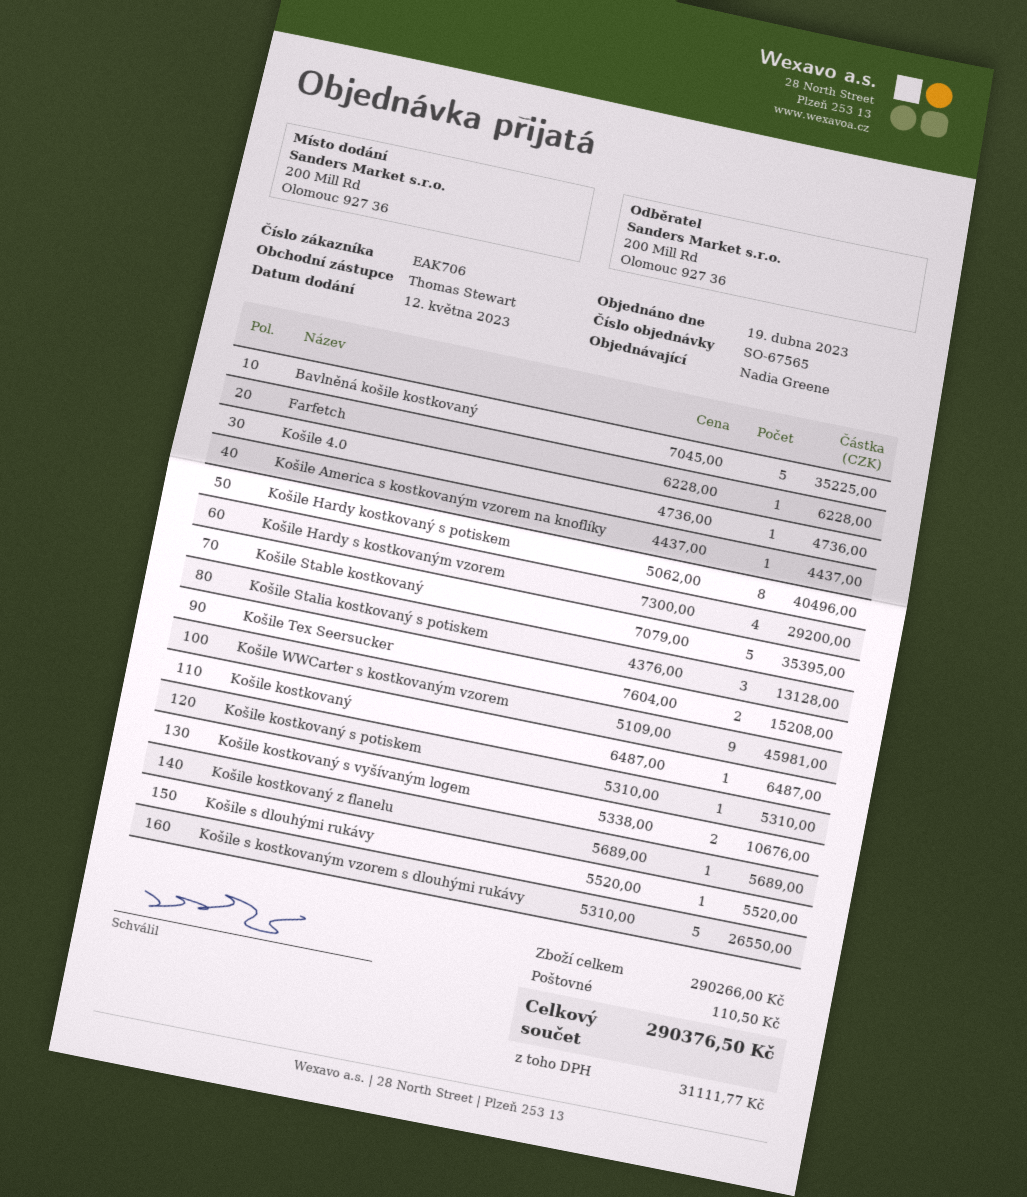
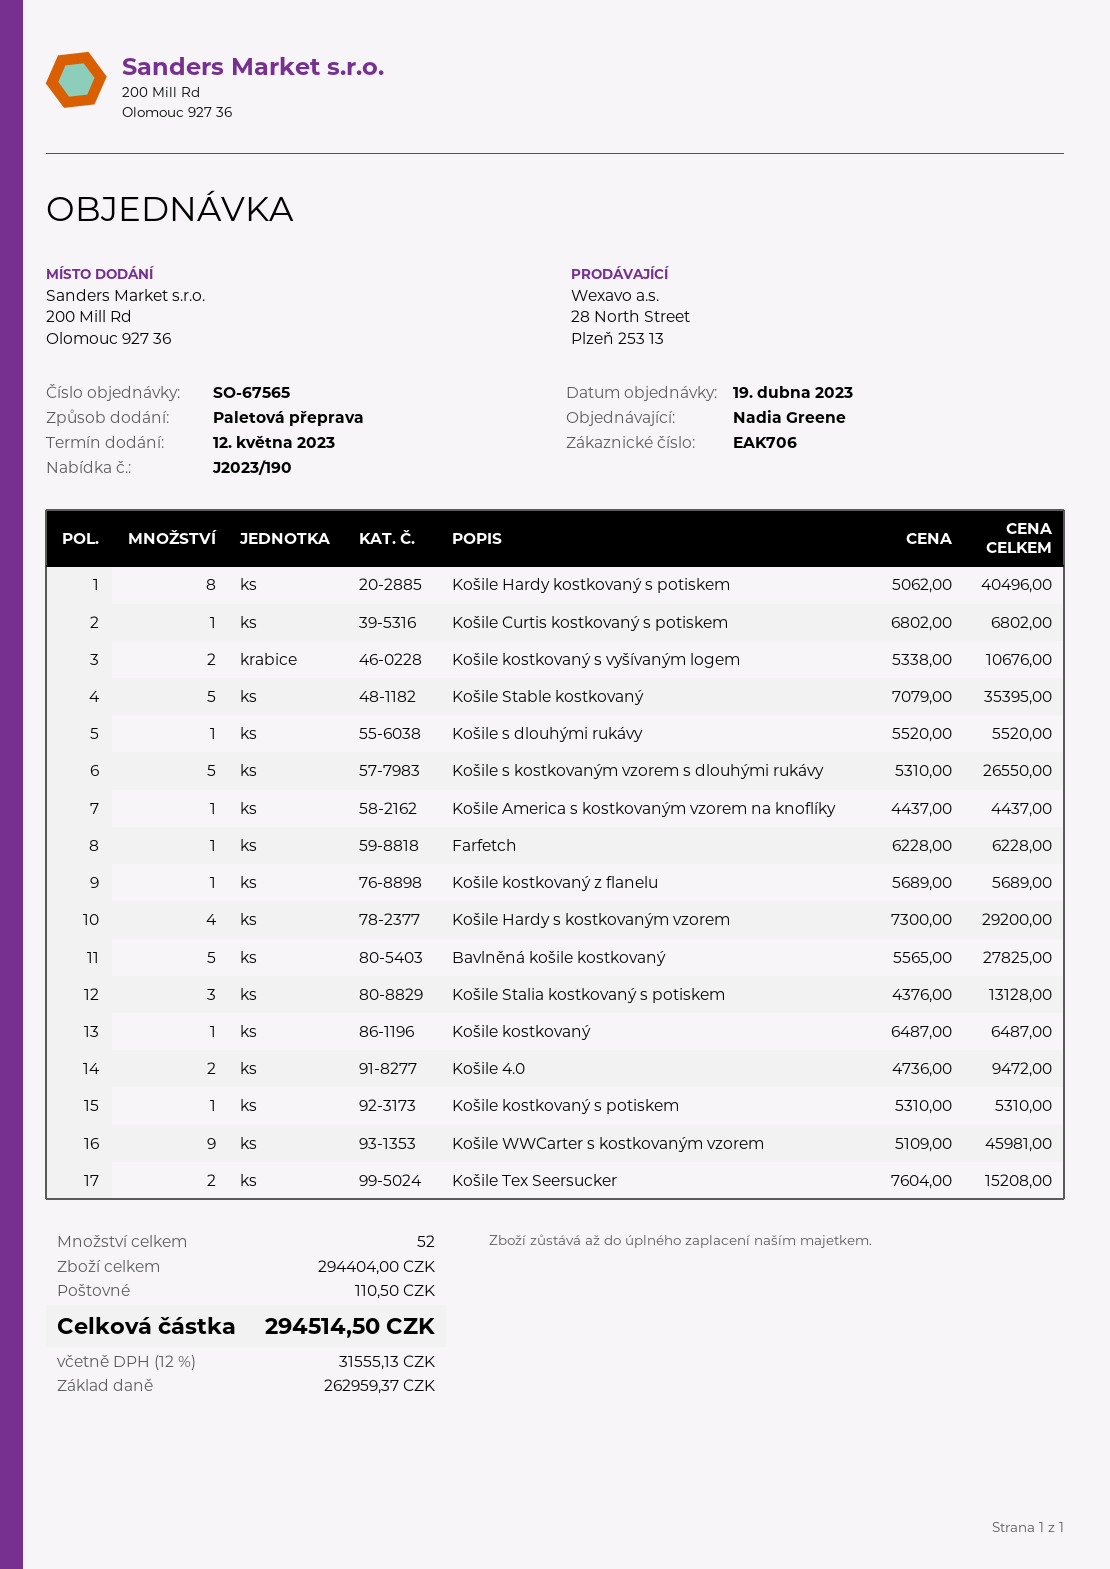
Bavlněná košile kostkovaný: 5 x 7045.00 = 35225.00 -> 5 x 5565.00 = 27825.00
Košile 4.0: 1 x 4736.00 = 4736.00 -> 2 x 4736.00 = 9472.00
Košile Curtis kostkovaný s potiskem: none -> 1 x 6802.00 = 6802.00
subtotal: 290266.00 -> 294404.00
tax: 31111.77 -> 31555.13
total: 290376.50 -> 294514.50

